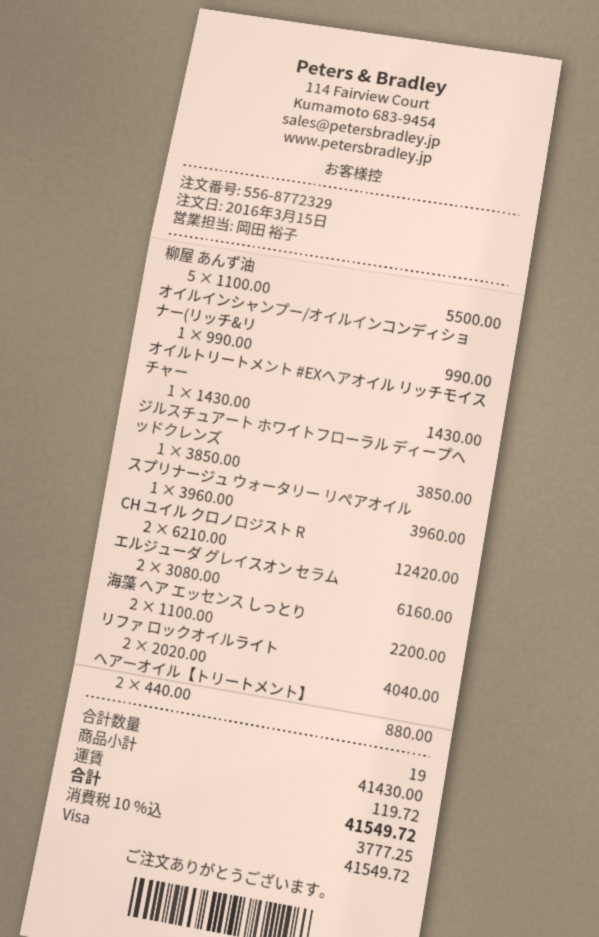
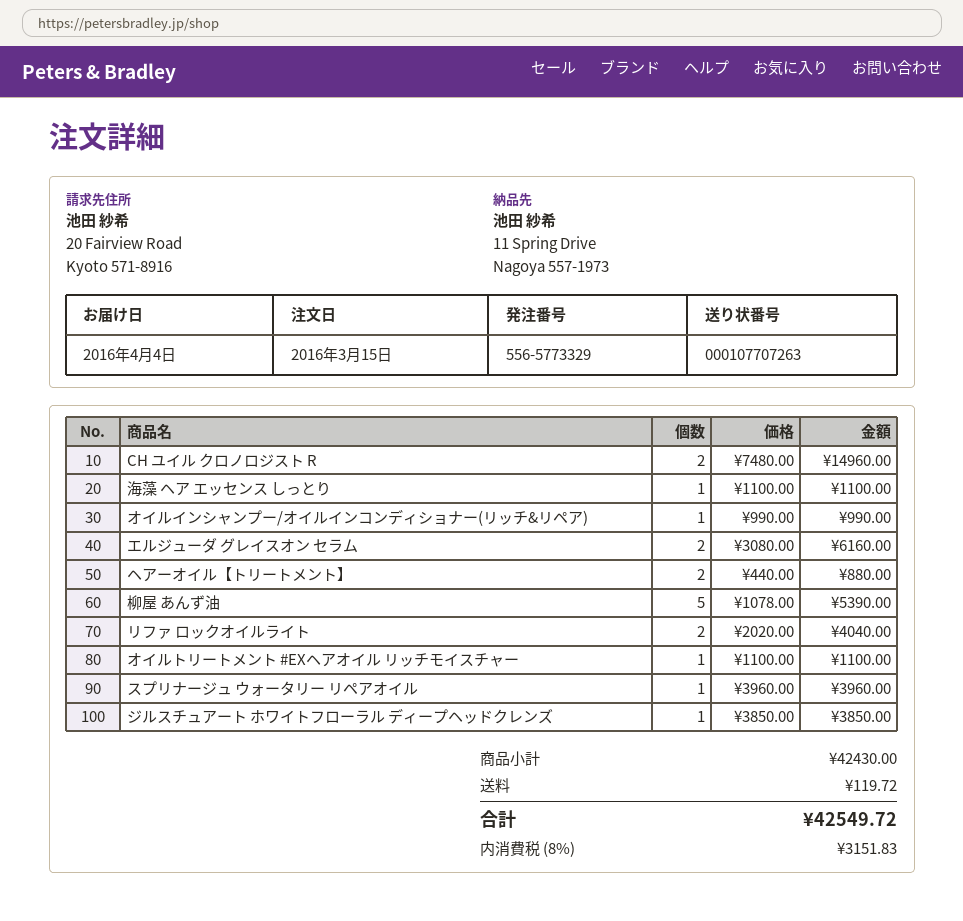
order number: 556-8772329 -> 556-5773329
柳屋 あんず油: 5 x 1100.00 = 5500.00 -> 5 x 1078.00 = 5390.00
オイルトリートメント #EXヘアオイル リッチモイスチャー: 1 x 1430.00 = 1430.00 -> 1 x 1100.00 = 1100.00
CH ユイル クロノロジスト R: 2 x 6210.00 = 12420.00 -> 2 x 7480.00 = 14960.00
海藻 ヘア エッセンス しっとり: 2 x 1100.00 = 2200.00 -> 1 x 1100.00 = 1100.00
subtotal: 41430.00 -> 42430.00
tax: 10% = 3777.25 -> 8% = 3151.83
total: 41549.72 -> 42549.72

